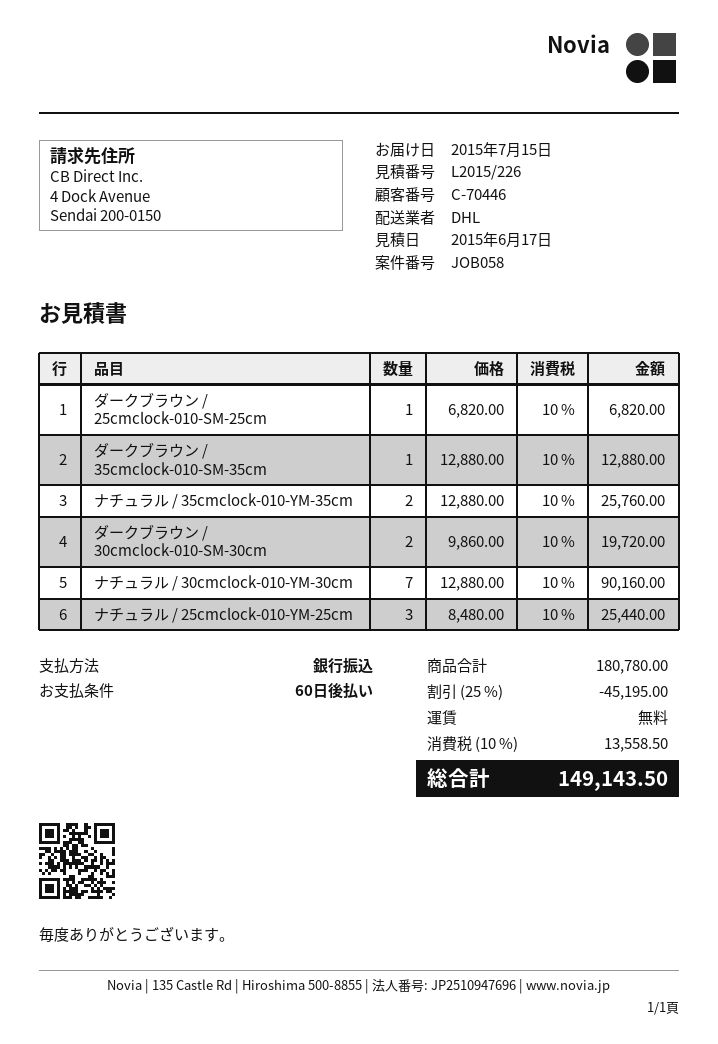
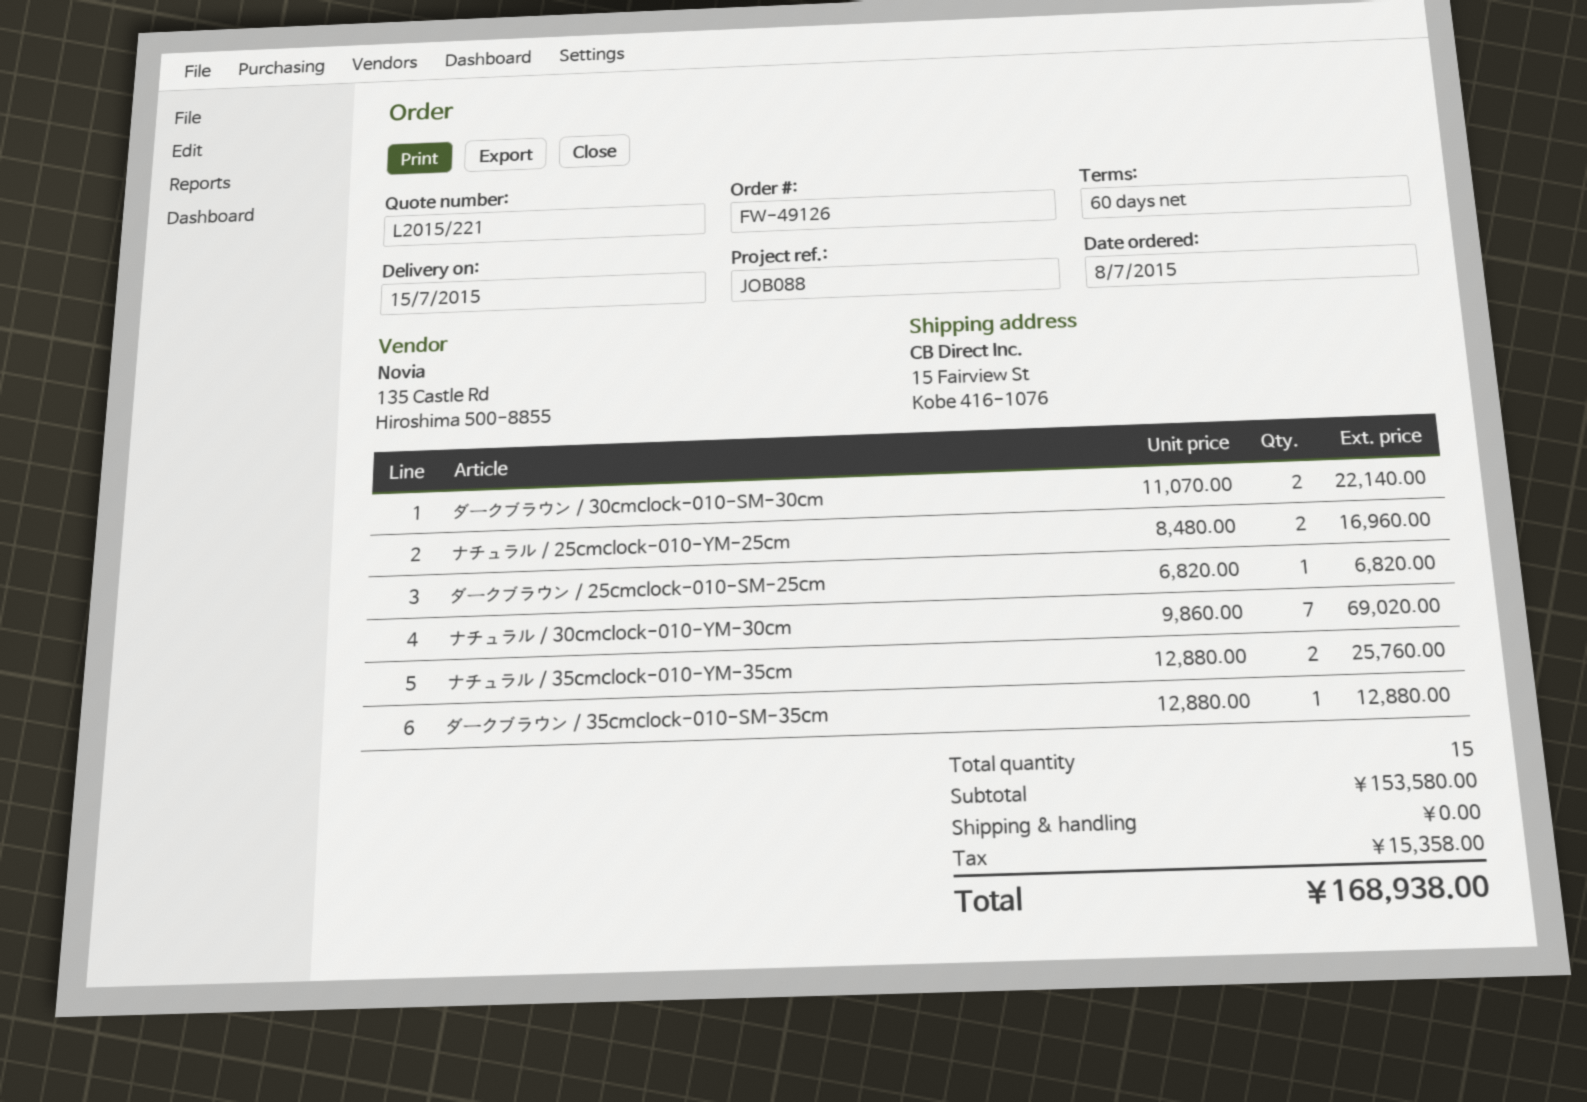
quote number: L2015/226 -> L2015/221
reference: JOB058 -> JOB088
ダークブラウン / 30cmclock-010-SM-30cm: 2 x 9860.00 = 19720.00 -> 2 x 11070.00 = 22140.00
ナチュラル / 30cmclock-010-YM-30cm: 7 x 12880.00 = 90160.00 -> 7 x 9860.00 = 69020.00
ナチュラル / 25cmclock-010-YM-25cm: 3 x 8480.00 = 25440.00 -> 2 x 8480.00 = 16960.00
subtotal: 180780.00 -> 153580.00
discount: 25% = 45195.00 -> none
tax: 13558.50 -> 15358.00
total: 149143.50 -> 168938.00

